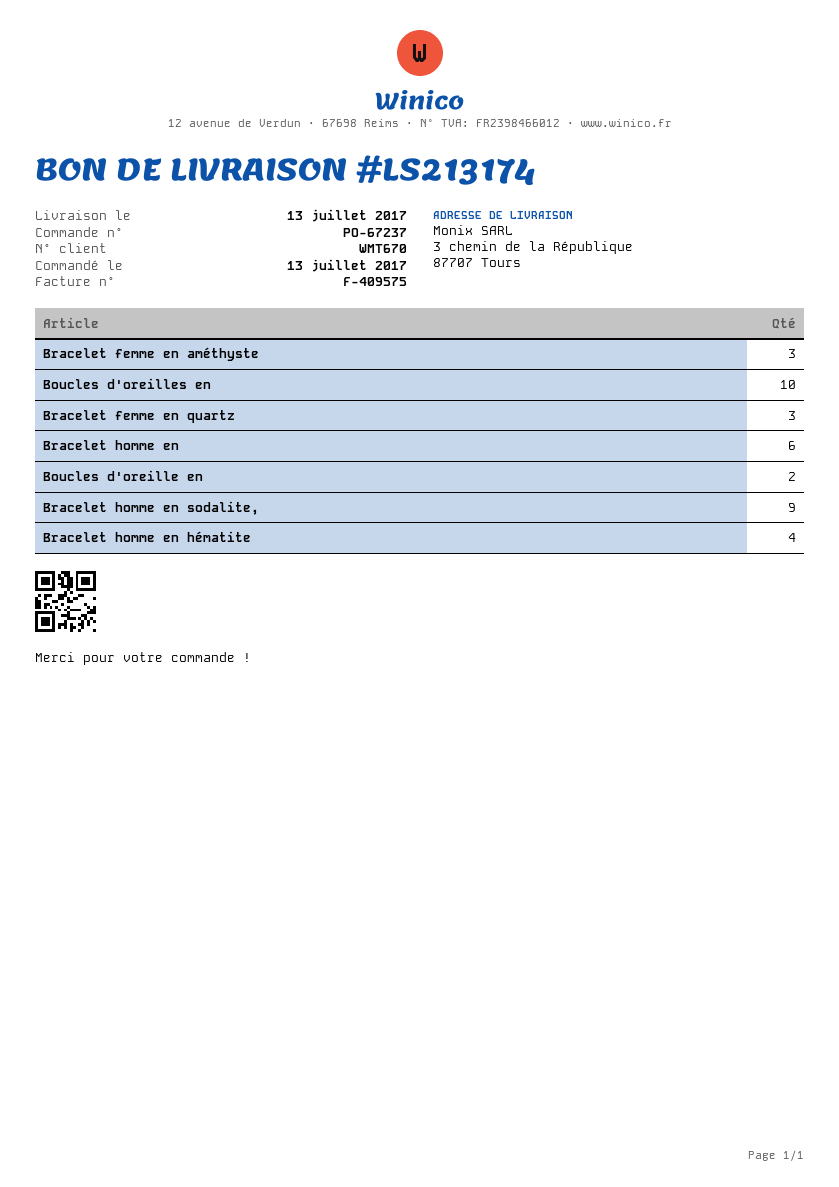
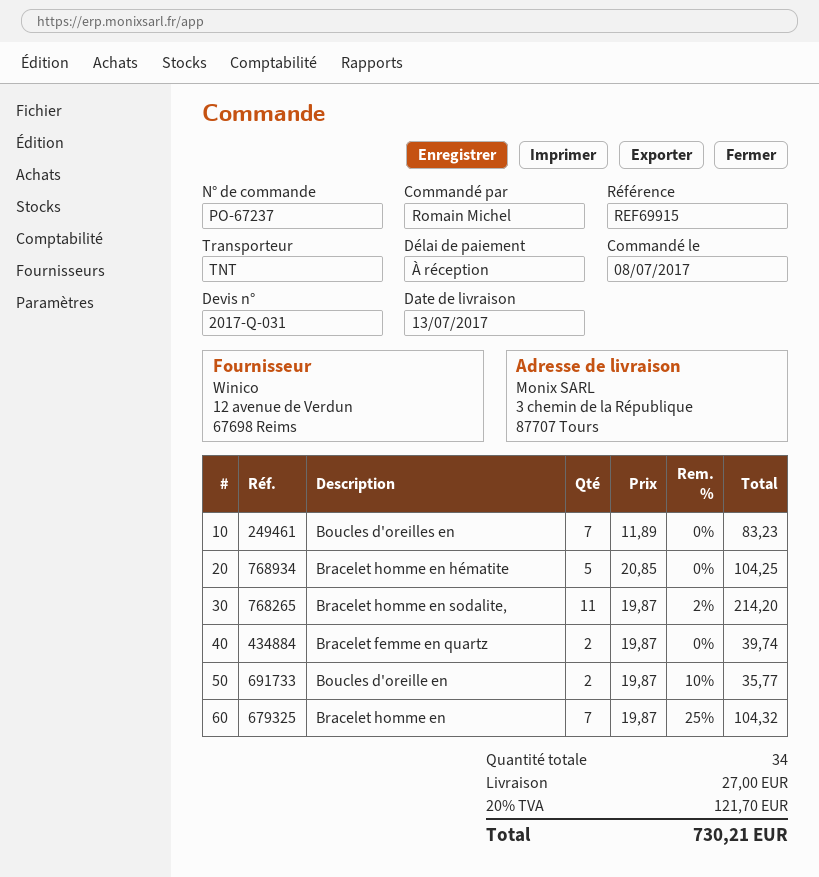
order date: 2017-07-13 -> 2017-07-08
Bracelet femme en améthyste: 3 -> none
Boucles d'oreilles en: 10 -> 7
Bracelet femme en quartz: 3 -> 2
Bracelet homme en: 6 -> 7
Bracelet homme en sodalite,: 9 -> 11
Bracelet homme en hématite: 4 -> 5

